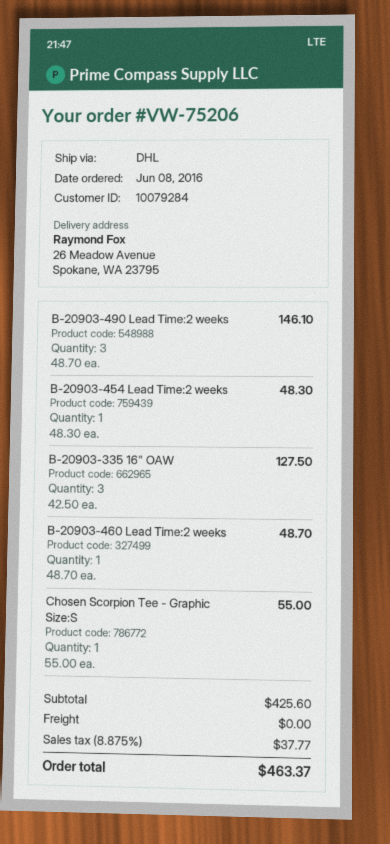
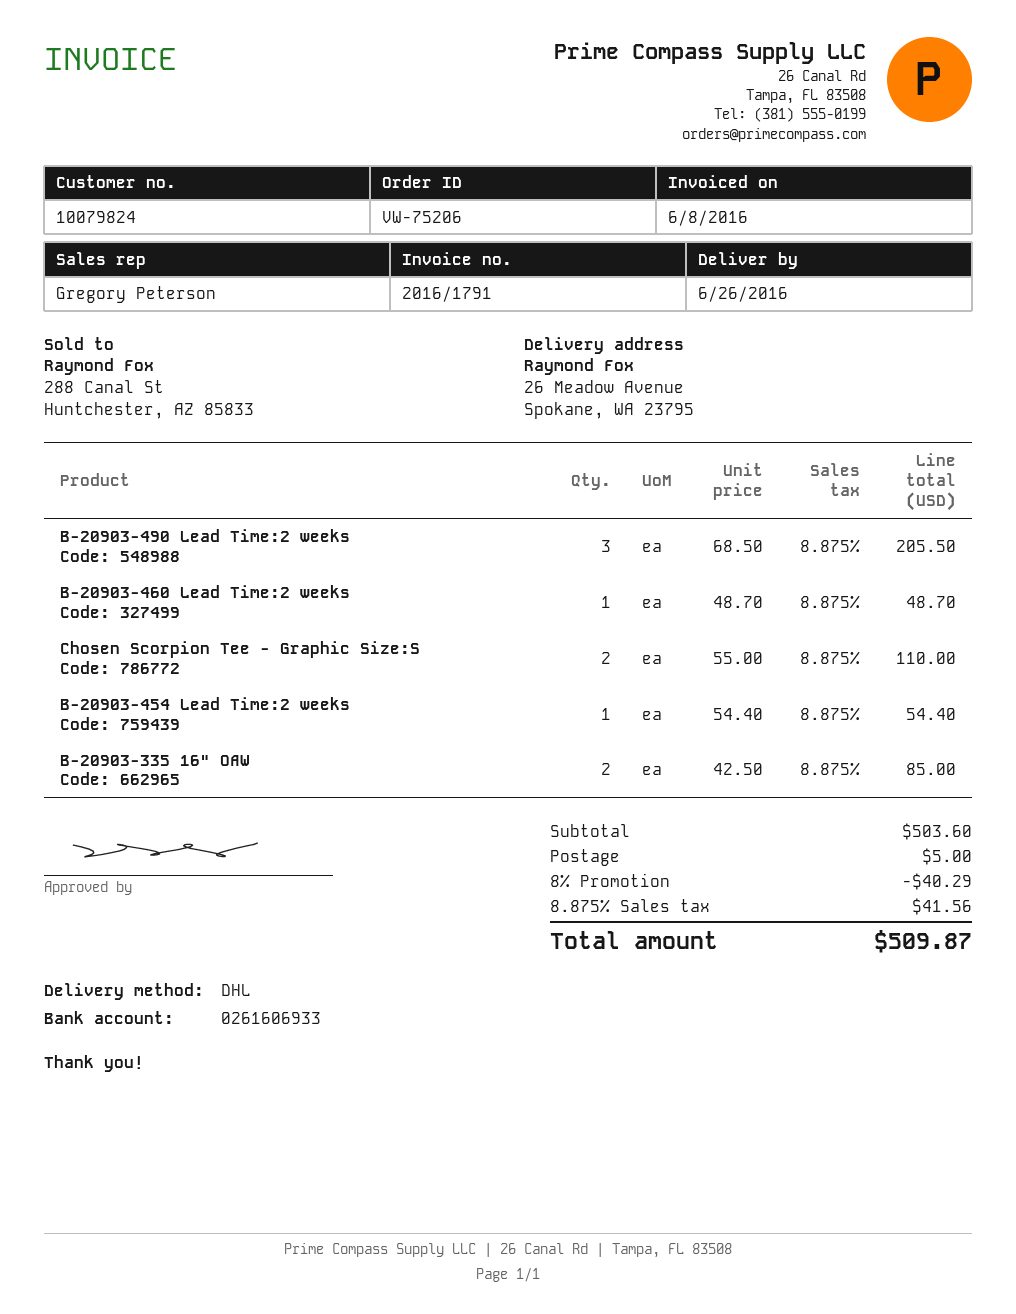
customer number: 10079284 -> 10079824
B-20903-490 Lead Time:2 weeks: 3 x 48.70 = 146.10 -> 3 x 68.50 = 205.50
B-20903-454 Lead Time:2 weeks: 1 x 48.30 = 48.30 -> 1 x 54.40 = 54.40
B-20903-335 16" OAW: 3 x 42.50 = 127.50 -> 2 x 42.50 = 85.00
Chosen Scorpion Tee - Graphic Size:S: 1 x 55.00 = 55.00 -> 2 x 55.00 = 110.00
subtotal: 425.60 -> 503.60
discount: none -> 8% = 40.29
shipping: 0.00 -> 5.00
tax: 8.875% = 37.77 -> 8.875% = 41.56
total: 463.37 -> 509.87

